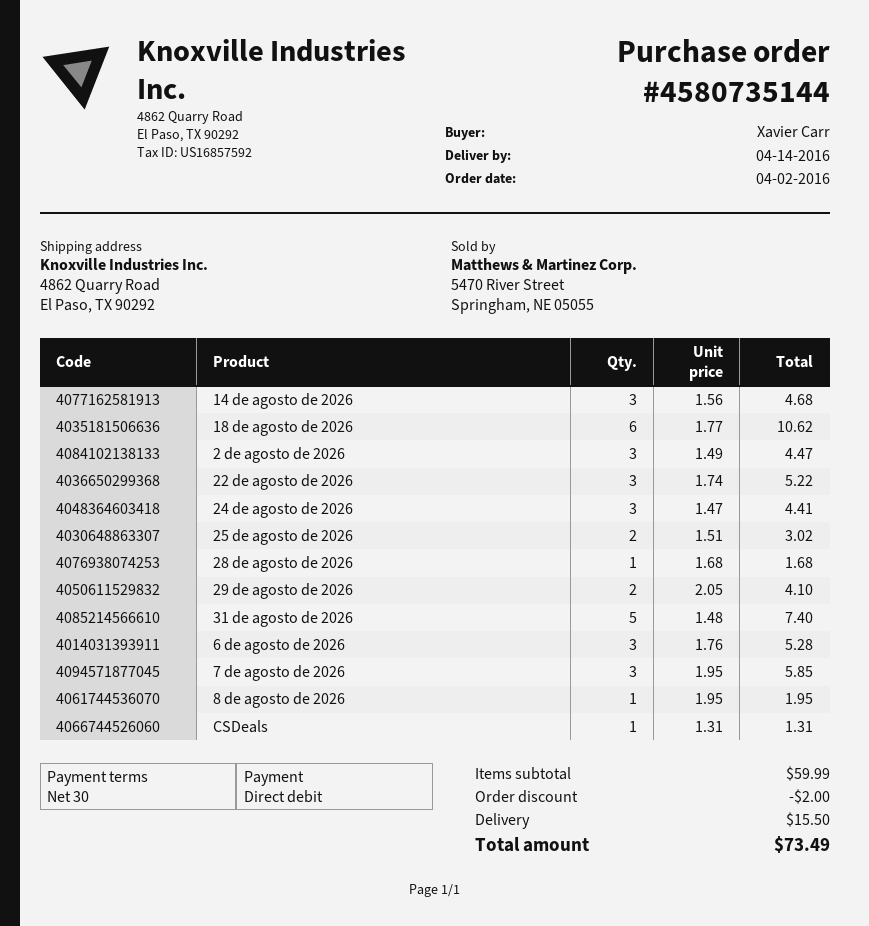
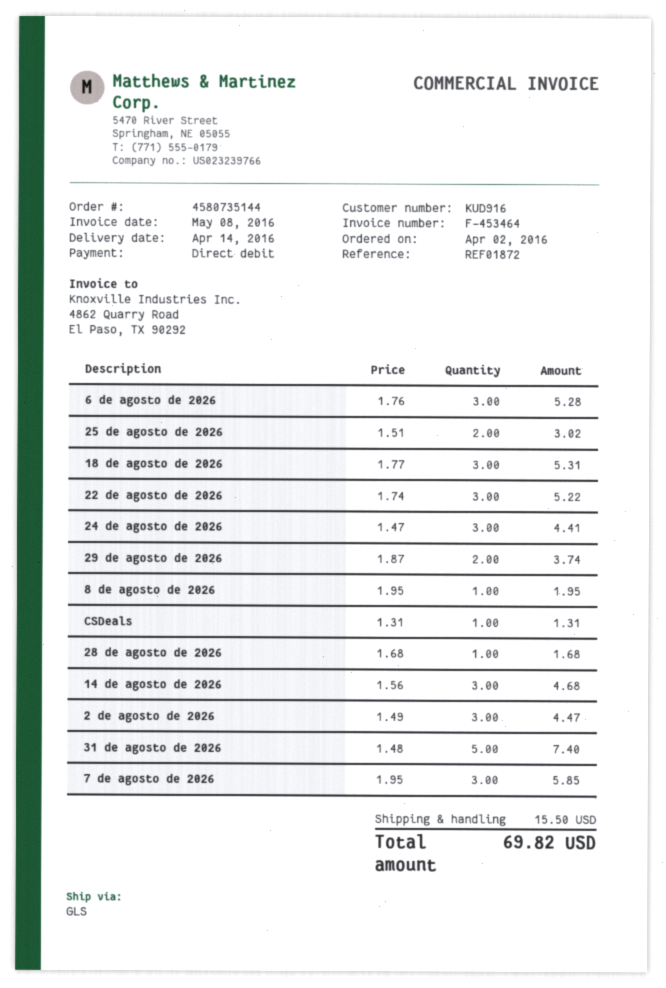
18 de agosto de 2026: 6 x 1.77 = 10.62 -> 3 x 1.77 = 5.31
29 de agosto de 2026: 2 x 2.05 = 4.10 -> 2 x 1.87 = 3.74
discount: 2.00 -> none
total: 73.49 -> 69.82

